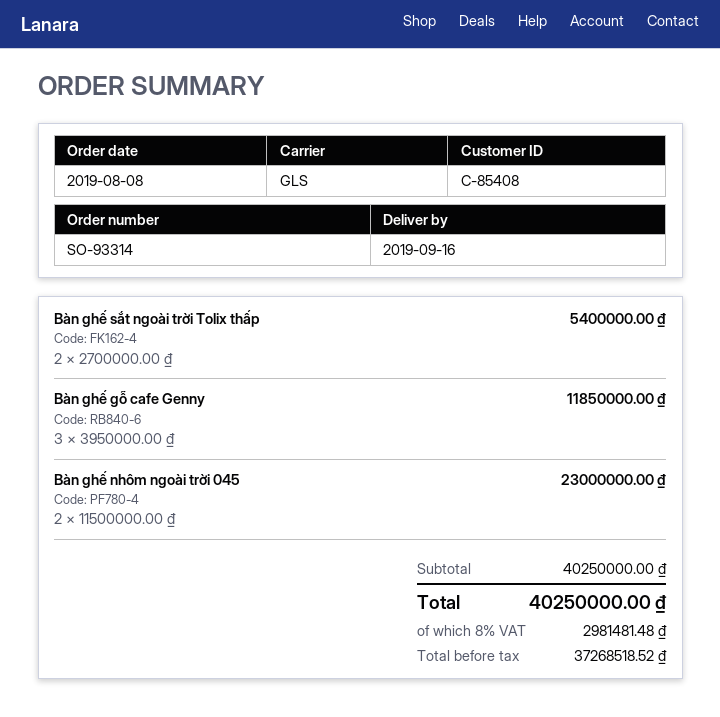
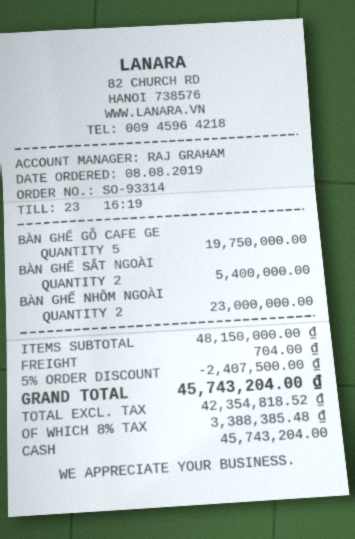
Bàn ghế gỗ cafe Genny: 3 for 11850000.00 -> 5 for 19750000.00
subtotal: 40250000.00 -> 48150000.00
discount: none -> 5% = 2407500.00
shipping: none -> 704.00
net: 37268518.52 -> 42354818.52
tax: 8% = 2981481.48 -> 8% = 3388385.48
total: 40250000.00 -> 45743204.00

